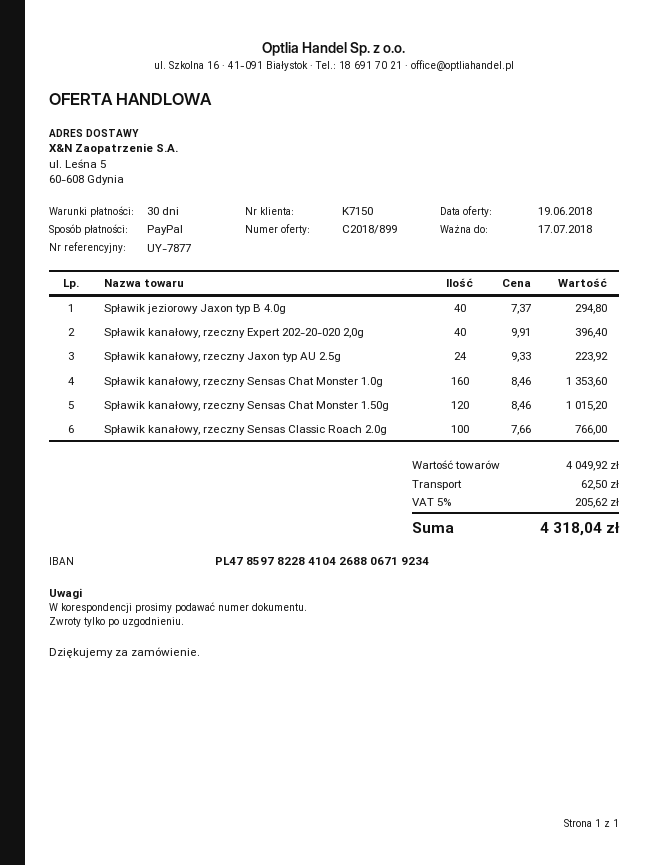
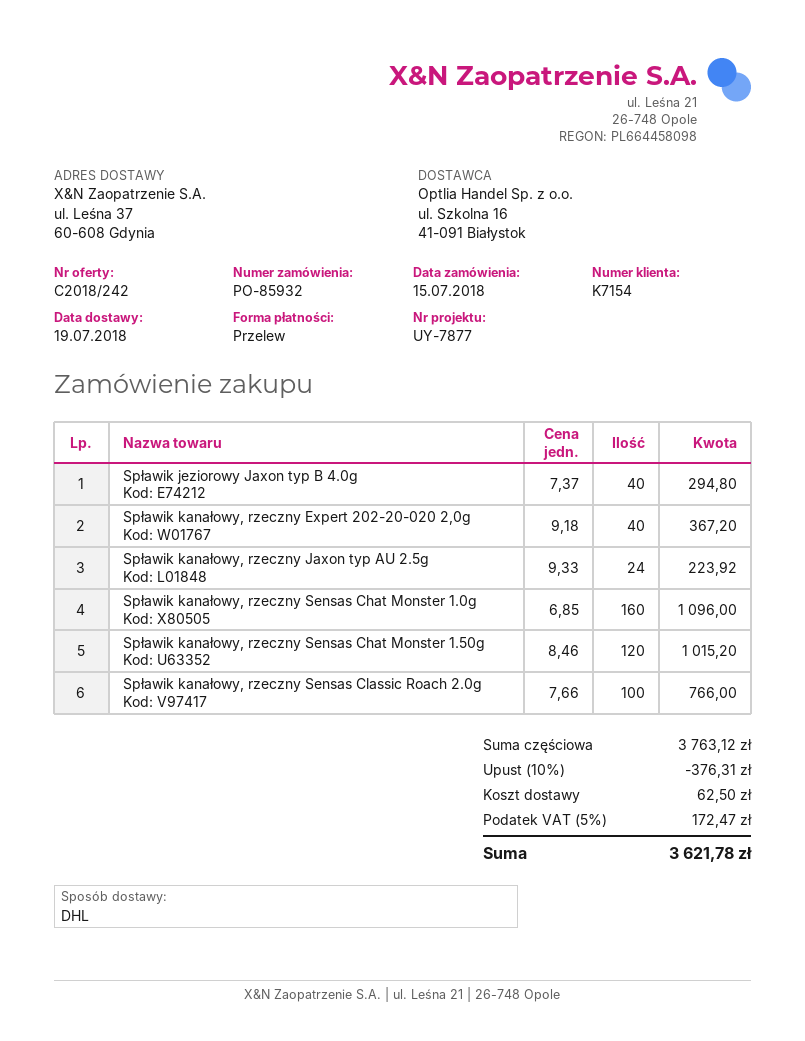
quote number: C2018/899 -> C2018/242
customer number: K7150 -> K7154
payment method: PayPal -> bank transfer
ship to: ul. Leśna 5, 60-608 Gdynia -> ul. Leśna 37, 60-608 Gdynia
Spławik kanałowy, rzeczny Expert 202-20-020 2,0g: 40 x 9.91 = 396.40 -> 40 x 9.18 = 367.20
Spławik kanałowy, rzeczny Sensas Chat Monster 1.0g: 160 x 8.46 = 1353.60 -> 160 x 6.85 = 1096.00
subtotal: 4049.92 -> 3763.12
discount: none -> 10% = 376.31
tax: 5% = 205.62 -> 5% = 172.47
total: 4318.04 -> 3621.78

